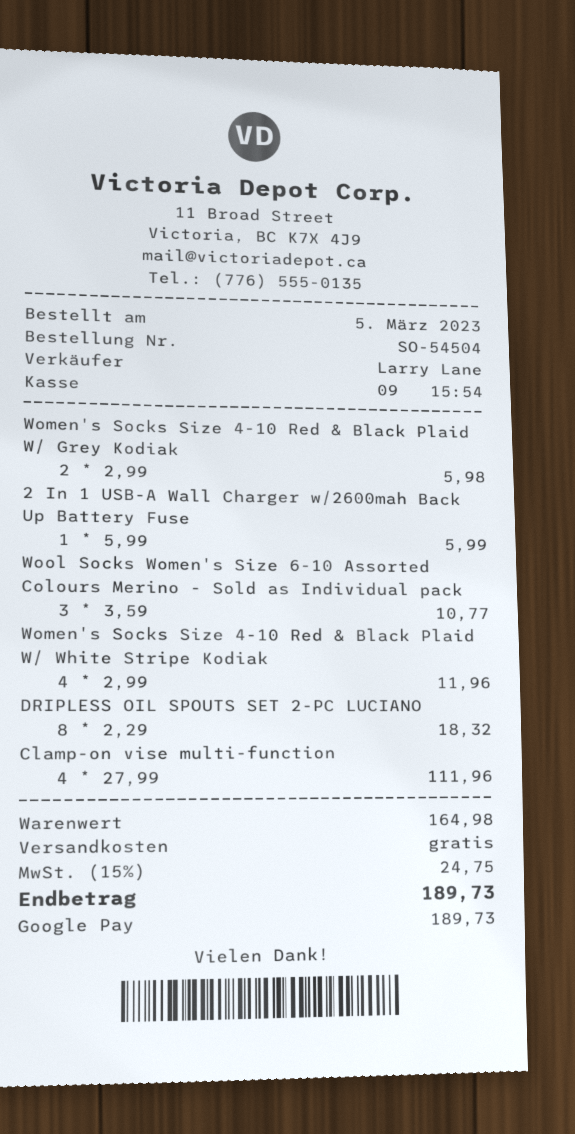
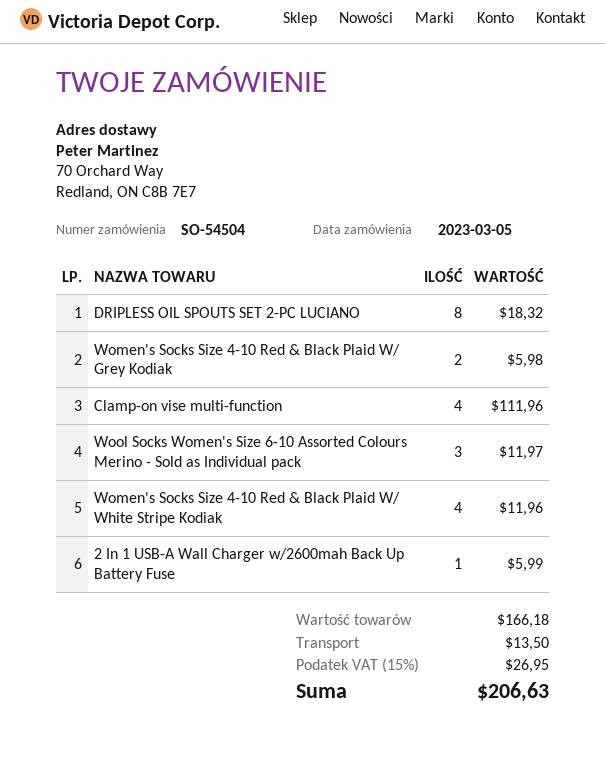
Wool Socks Women's Size 6-10 Assorted Colours Merino - Sold as Individual pack: 3 for 10.77 -> 3 for 11.97
subtotal: 164.98 -> 166.18
shipping: 0.00 -> 13.50
tax: 15% = 24.75 -> 15% = 26.95
total: 189.73 -> 206.63

